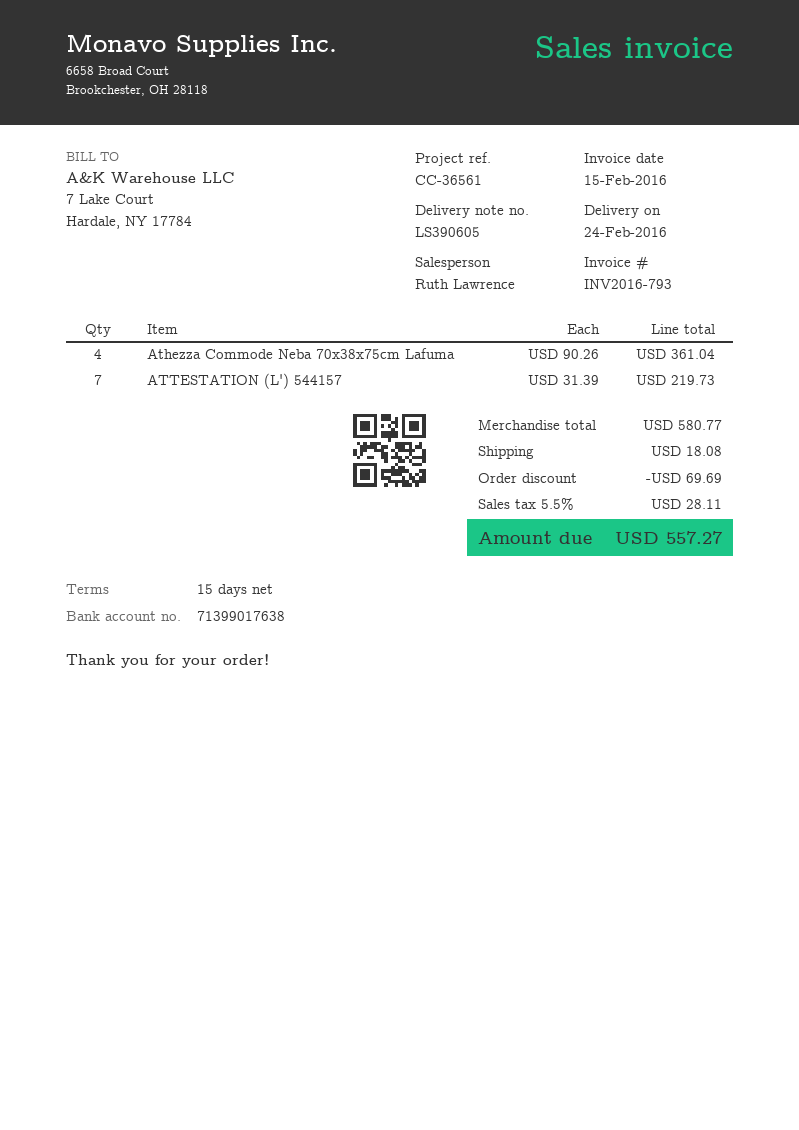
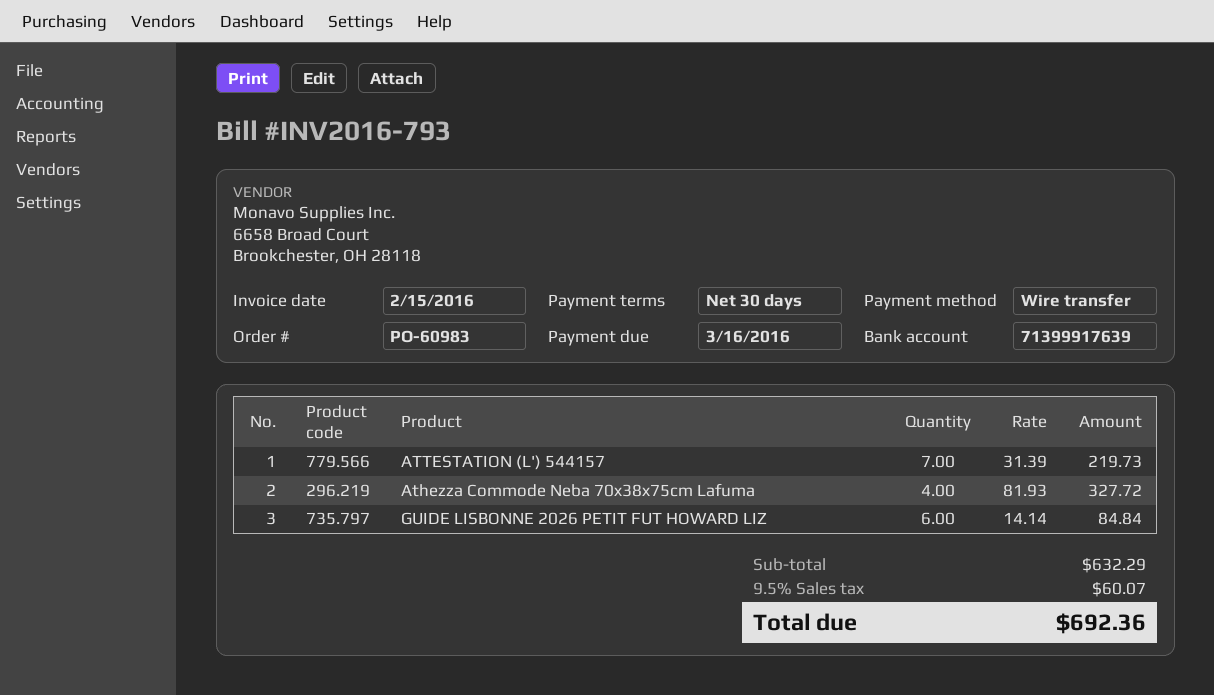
payment terms: 15 days -> 30 days
bank account: 71399017638 -> 71399917639
Athezza Commode Neba 70x38x75cm Lafuma: 4 x 90.26 = 361.04 -> 4 x 81.93 = 327.72
GUIDE LISBONNE 2026 PETIT FUT HOWARD LIZ: none -> 6 x 14.14 = 84.84
subtotal: 580.77 -> 632.29
discount: 69.69 -> none
shipping: 18.08 -> none
tax: 5.5% = 28.11 -> 9.5% = 60.07
total: 557.27 -> 692.36

